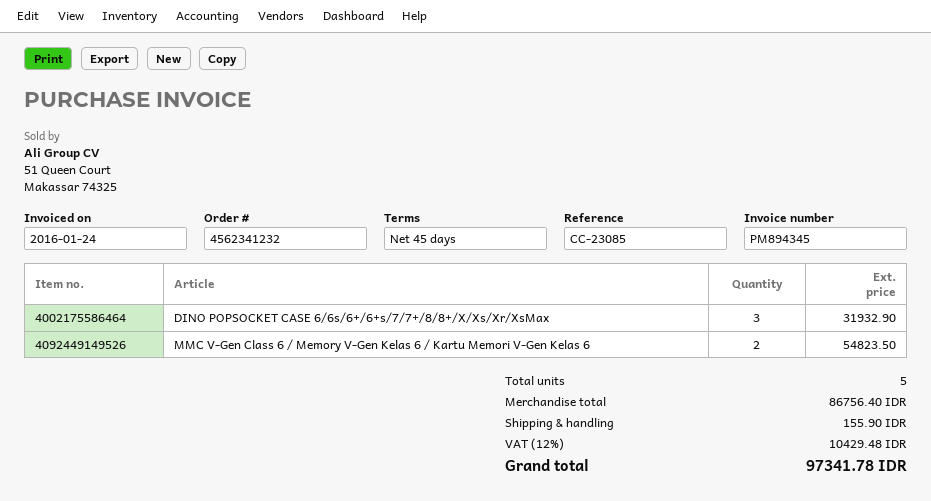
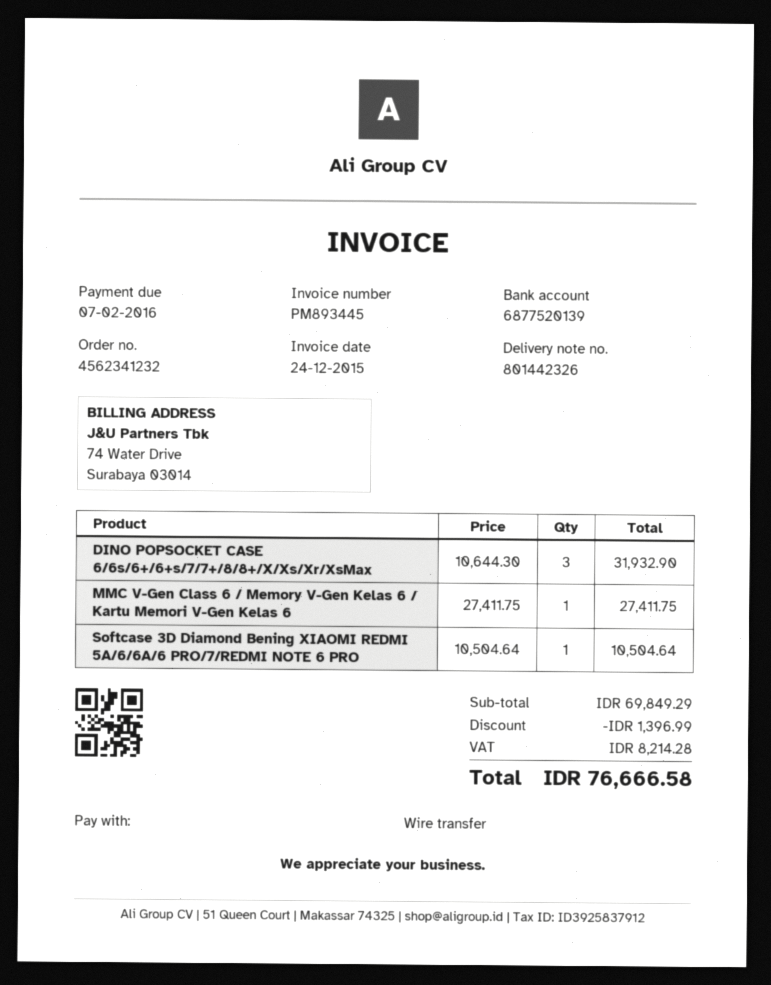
invoice number: PM894345 -> PM893445
invoice date: 2016-01-24 -> 2015-12-24
MMC V-Gen Class 6 / Memory V-Gen Kelas 6 / Kartu Memori V-Gen Kelas 6: 2 for 54823.50 -> 1 for 27411.75
Softcase 3D Diamond Bening XIAOMI REDMI 5A/6/6A/6 PRO/7/REDMI NOTE 6 PRO: none -> 1 for 10504.64
subtotal: 86756.40 -> 69849.29
discount: none -> 1396.99
shipping: 155.90 -> none
tax: 10429.48 -> 8214.28
total: 97341.78 -> 76666.58

